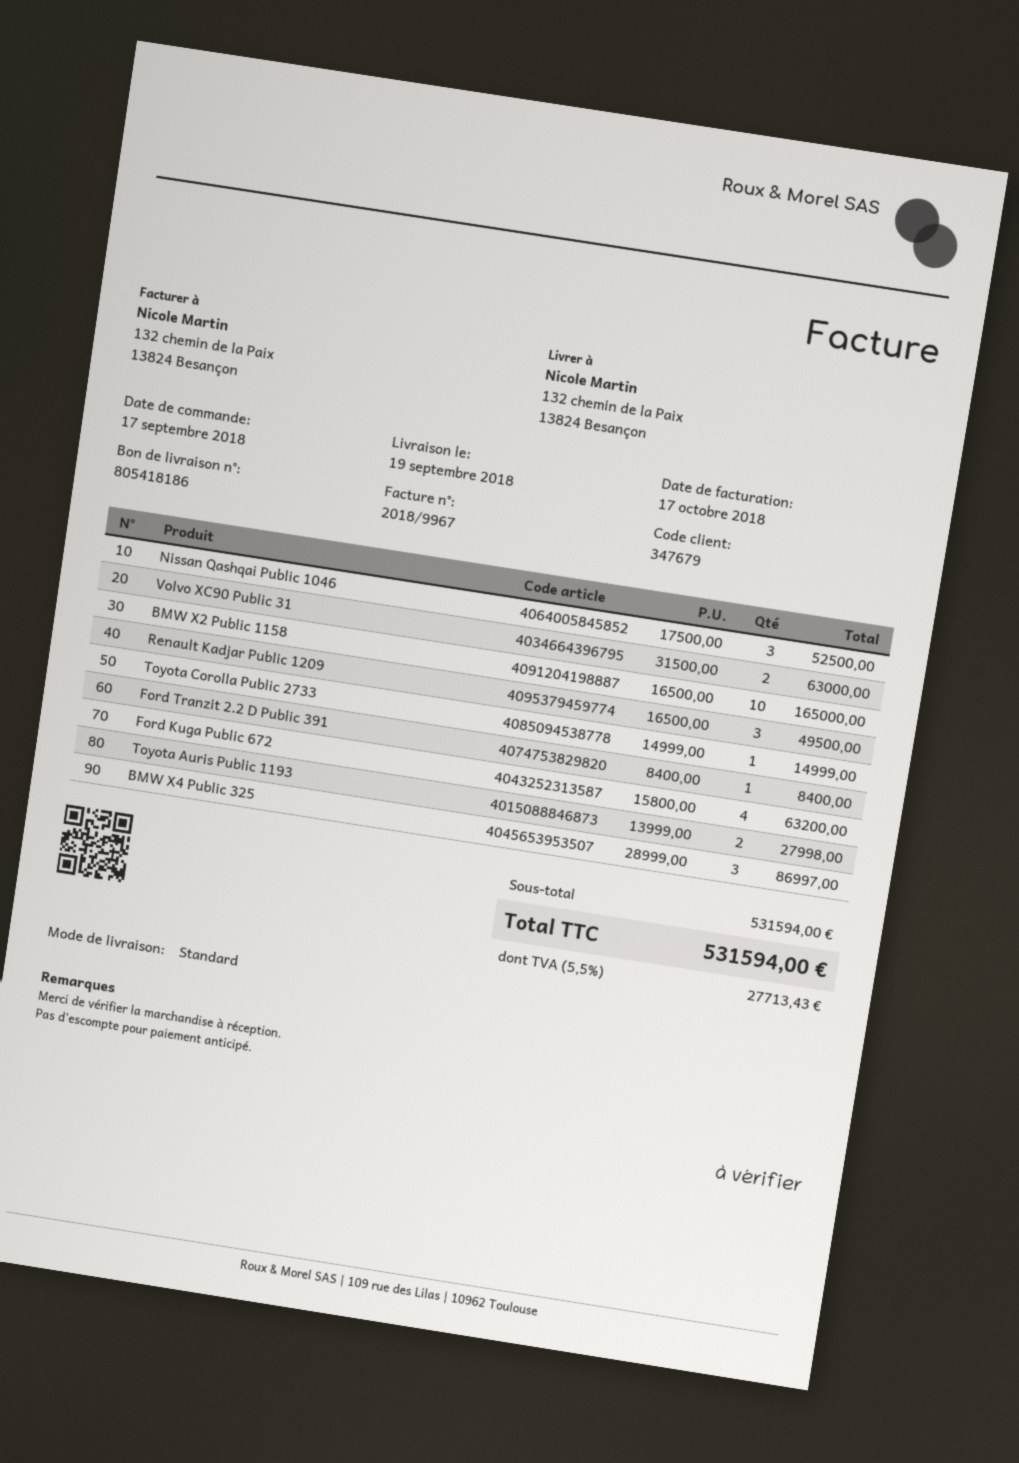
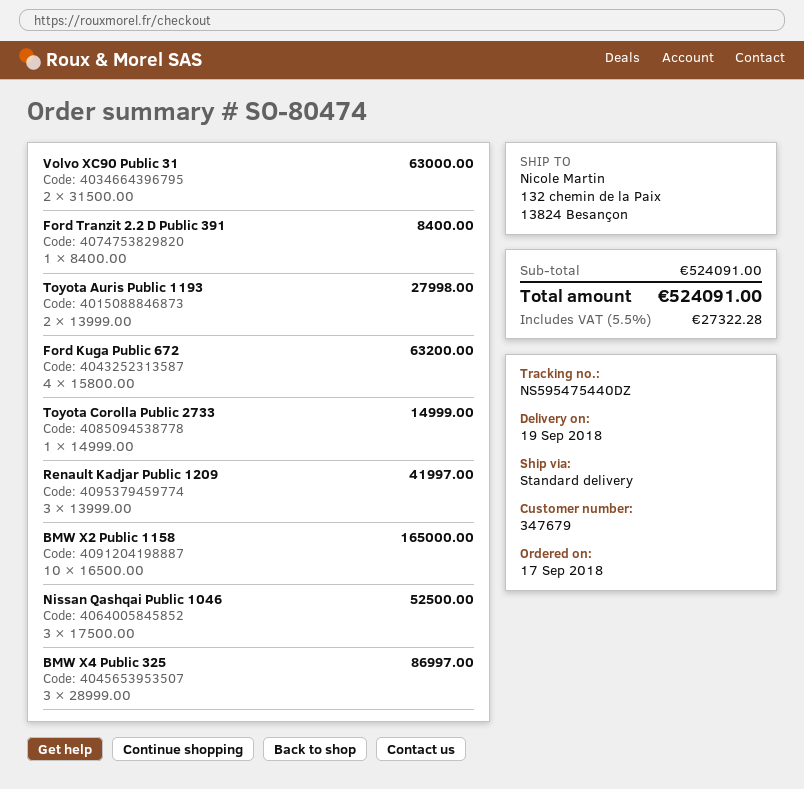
Renault Kadjar Public 1209: 3 x 16500.00 = 49500.00 -> 3 x 13999.00 = 41997.00
subtotal: 531594.00 -> 524091.00
tax: 5.5% = 27713.43 -> 5.5% = 27322.28
total: 531594.00 -> 524091.00

